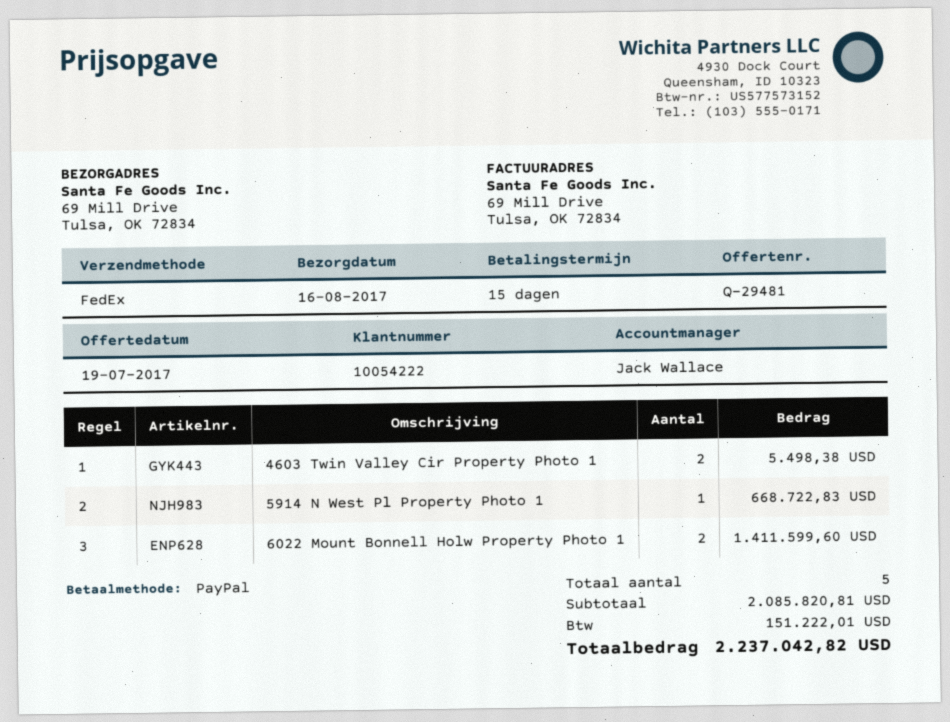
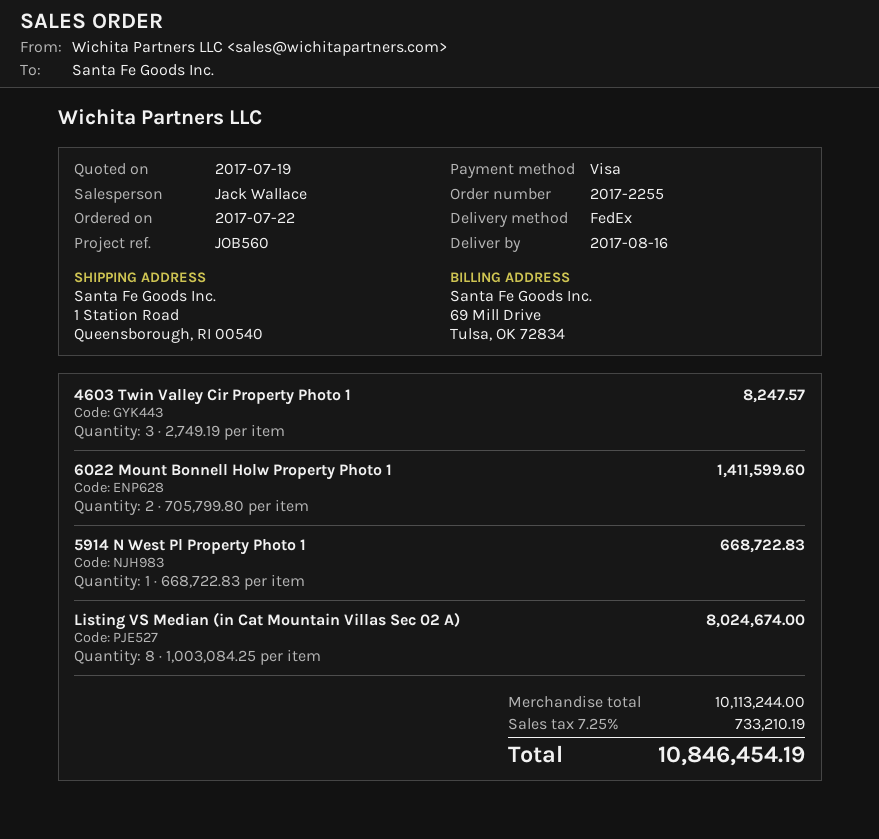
payment method: PayPal -> Visa
ship to: 69 Mill Drive, Tulsa, OK 72834 -> 1 Station Road, Queensborough, RI 00540
4603 Twin Valley Cir Property Photo 1: 2 for 5498.38 -> 3 for 8247.57
Listing VS Median (in Cat Mountain Villas Sec 02 A): none -> 8 for 8024674.00
subtotal: 2085820.81 -> 10113244.00
tax: 151222.01 -> 733210.19
total: 2237042.82 -> 10846454.19

